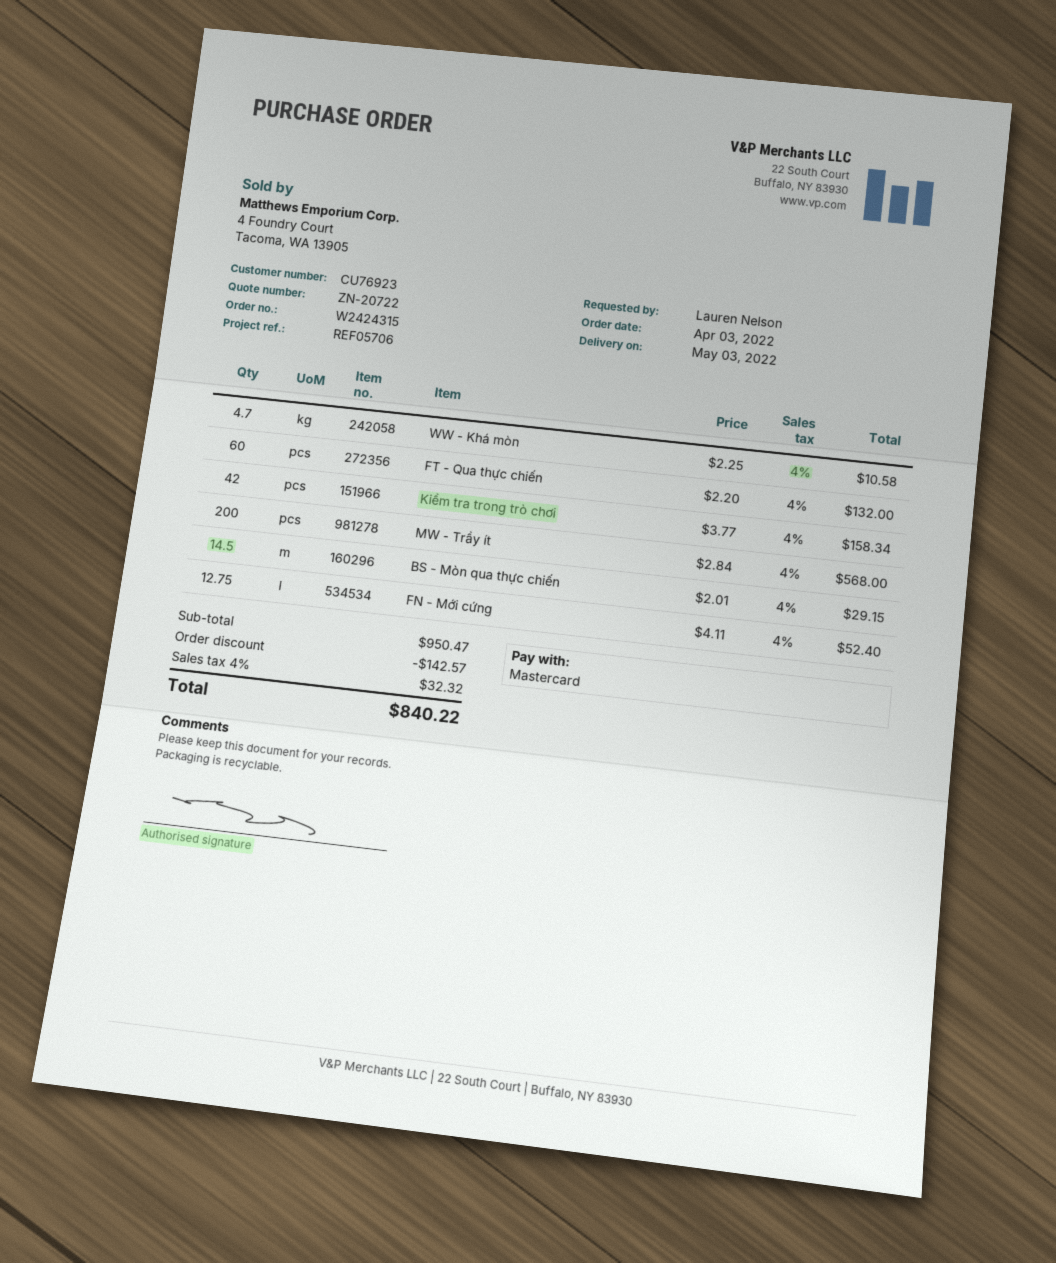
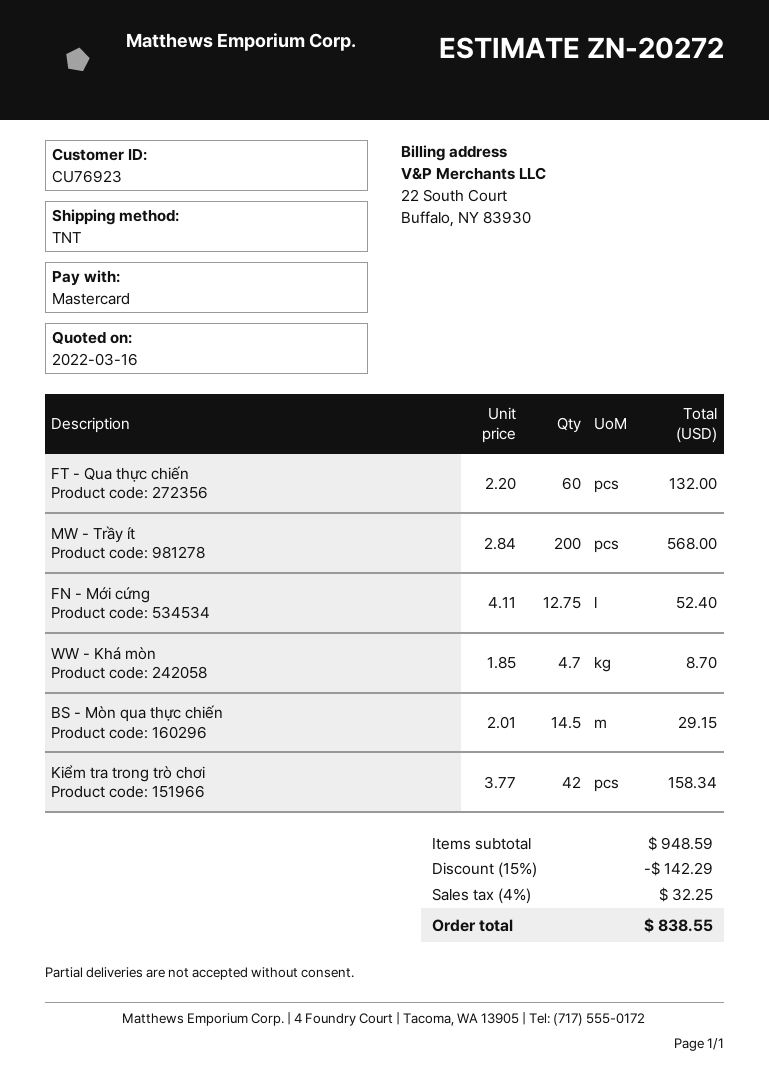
quote number: ZN-20722 -> ZN-20272
WW - Khá mòn: 4.7 x 2.25 = 10.58 -> 4.7 x 1.85 = 8.70
subtotal: 950.47 -> 948.59
discount: 142.57 -> 142.29
tax: 4% = 32.32 -> 4% = 32.25
total: 840.22 -> 838.55

